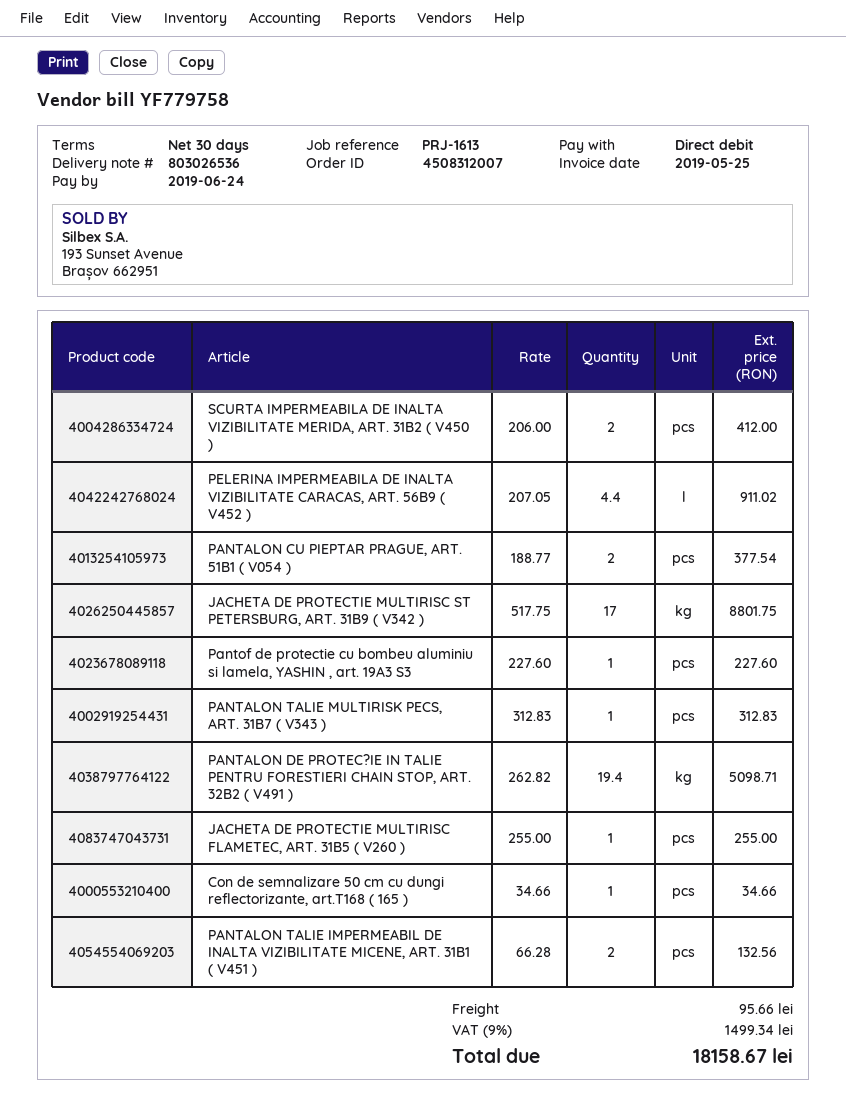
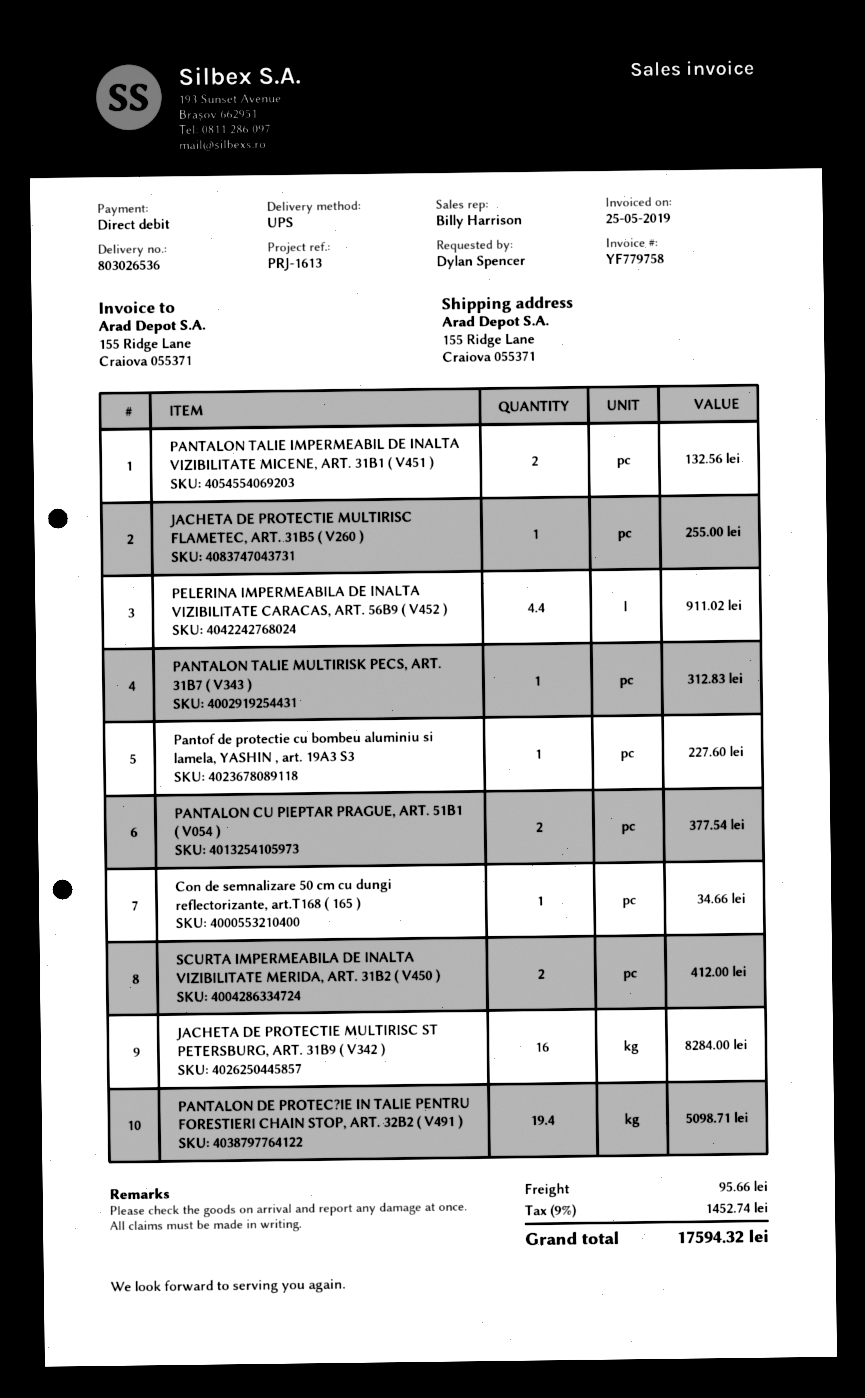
JACHETA DE PROTECTIE MULTIRISC ST PETERSBURG, ART. 31B9 ( V342 ): 17 for 8801.75 -> 16 for 8284.00
tax: 9% = 1499.34 -> 9% = 1452.74
total: 18158.67 -> 17594.32

